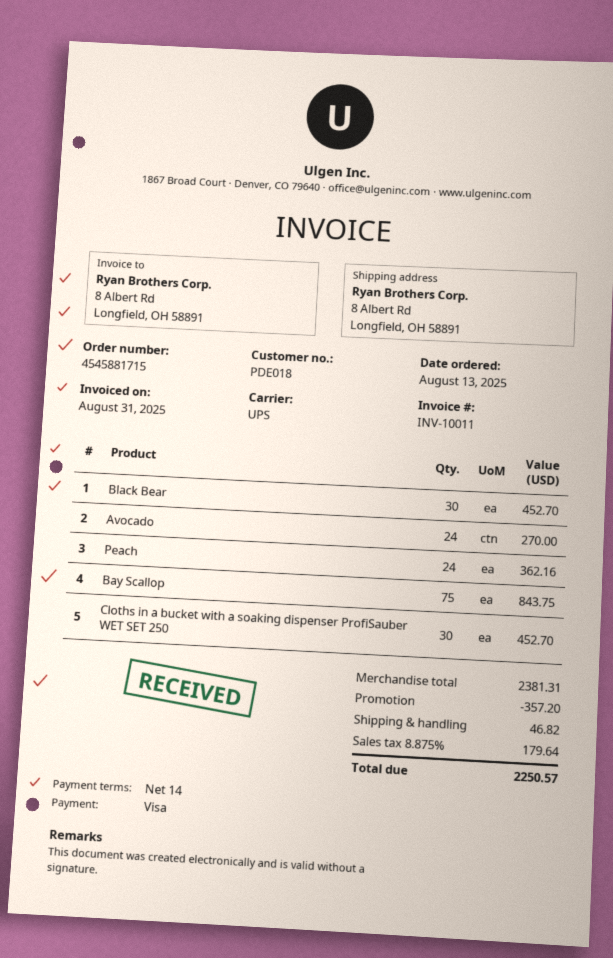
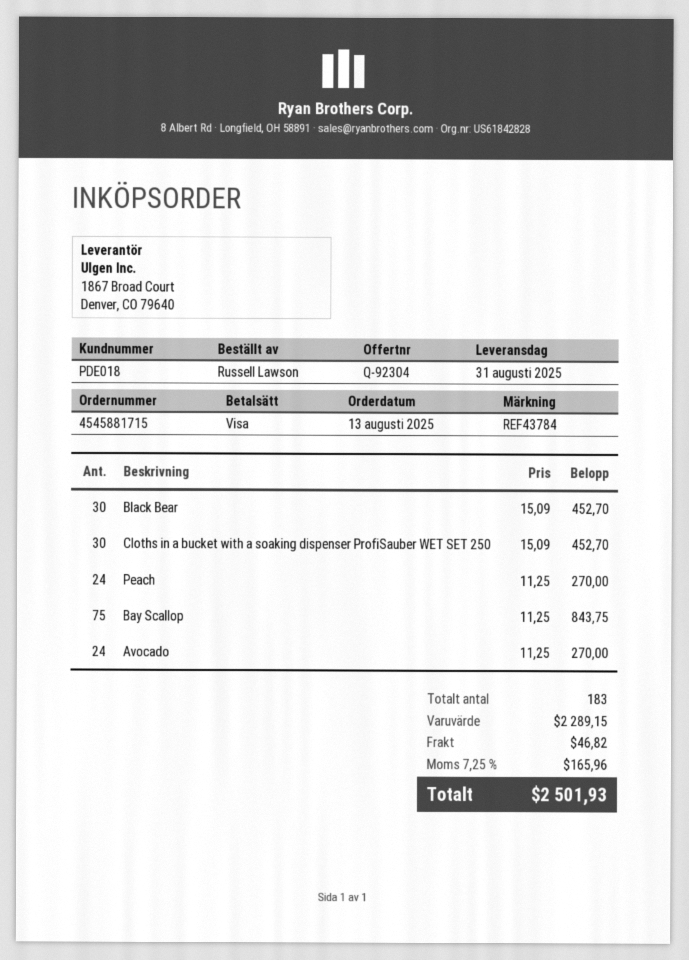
Peach: 24 for 362.16 -> 24 for 270.00
subtotal: 2381.31 -> 2289.15
discount: 357.20 -> none
tax: 8.875% = 179.64 -> 7.25% = 165.96
total: 2250.57 -> 2501.93

